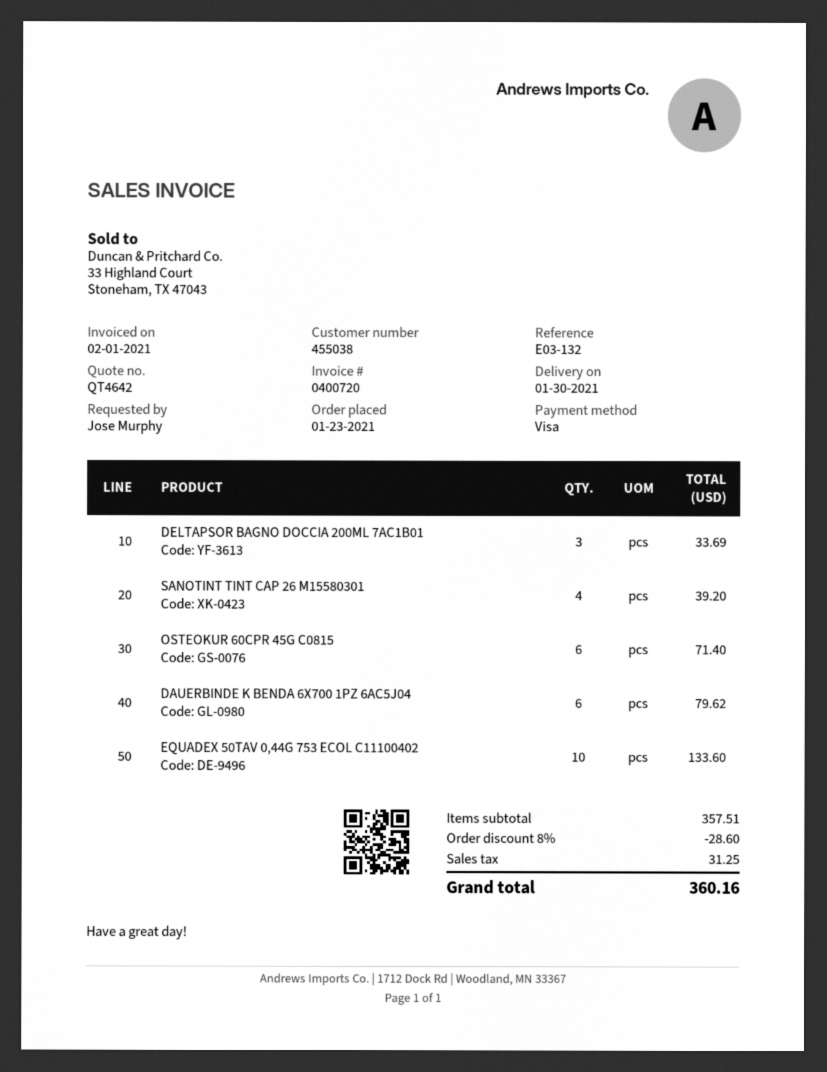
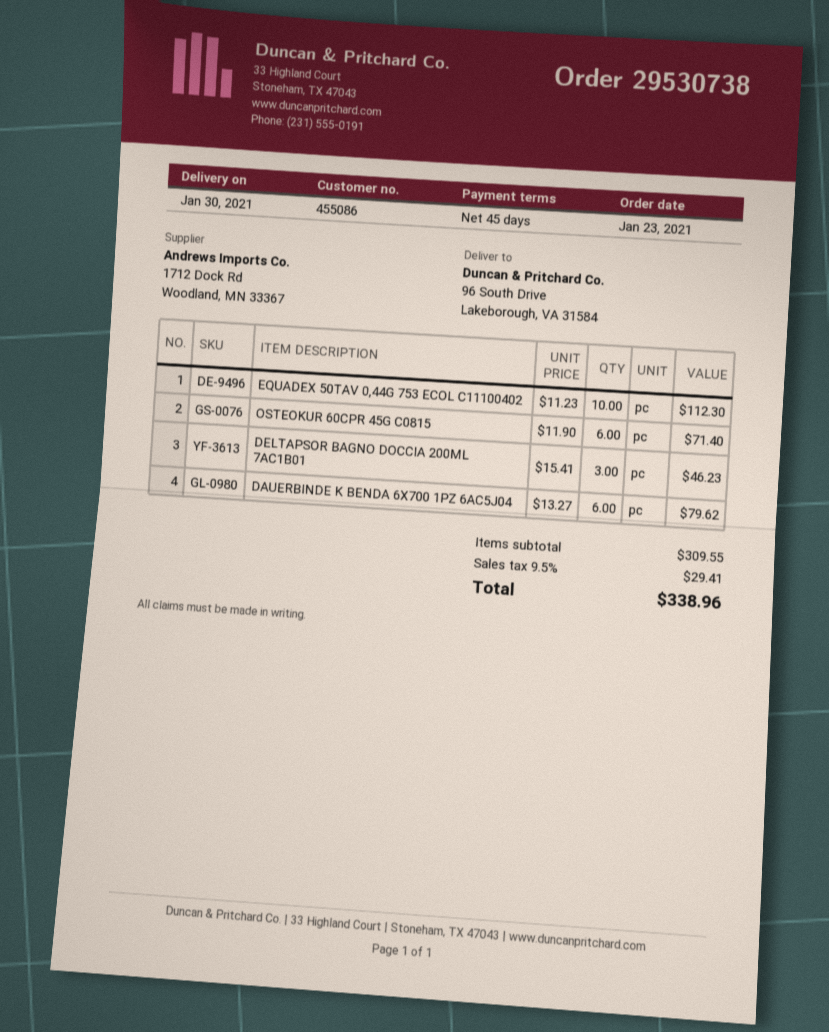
customer number: 455038 -> 455086
DELTAPSOR BAGNO DOCCIA 200ML 7AC1B01: 3 for 33.69 -> 3 for 46.23
SANOTINT TINT CAP 26 M15580301: 4 for 39.20 -> none
EQUADEX 50TAV 0,44G 753 ECOL C11100402: 10 for 133.60 -> 10 for 112.30
subtotal: 357.51 -> 309.55
discount: 8% = 28.60 -> none
tax: 31.25 -> 29.41
total: 360.16 -> 338.96

